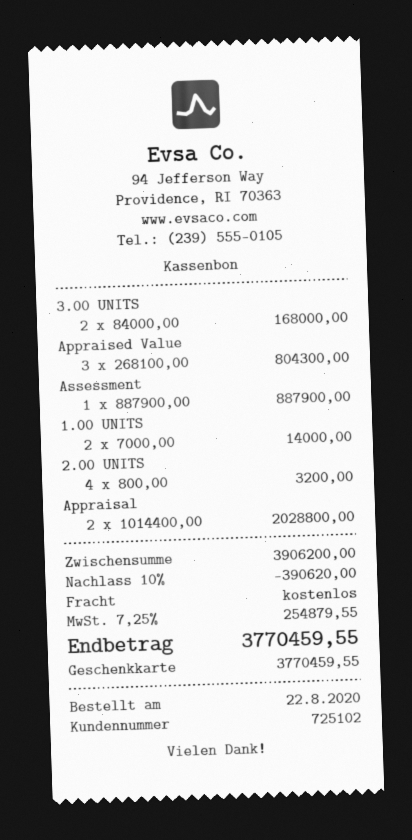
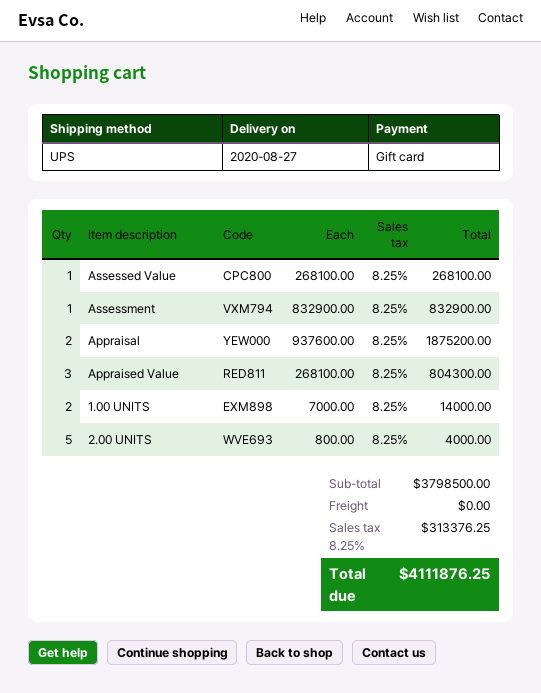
3.00 UNITS: 2 x 84000.00 = 168000.00 -> none
Assessment: 1 x 887900.00 = 887900.00 -> 1 x 832900.00 = 832900.00
2.00 UNITS: 4 x 800.00 = 3200.00 -> 5 x 800.00 = 4000.00
Appraisal: 2 x 1014400.00 = 2028800.00 -> 2 x 937600.00 = 1875200.00
Assessed Value: none -> 1 x 268100.00 = 268100.00
subtotal: 3906200.00 -> 3798500.00
discount: 10% = 390620.00 -> none
tax: 7.25% = 254879.55 -> 8.25% = 313376.25
total: 3770459.55 -> 4111876.25

